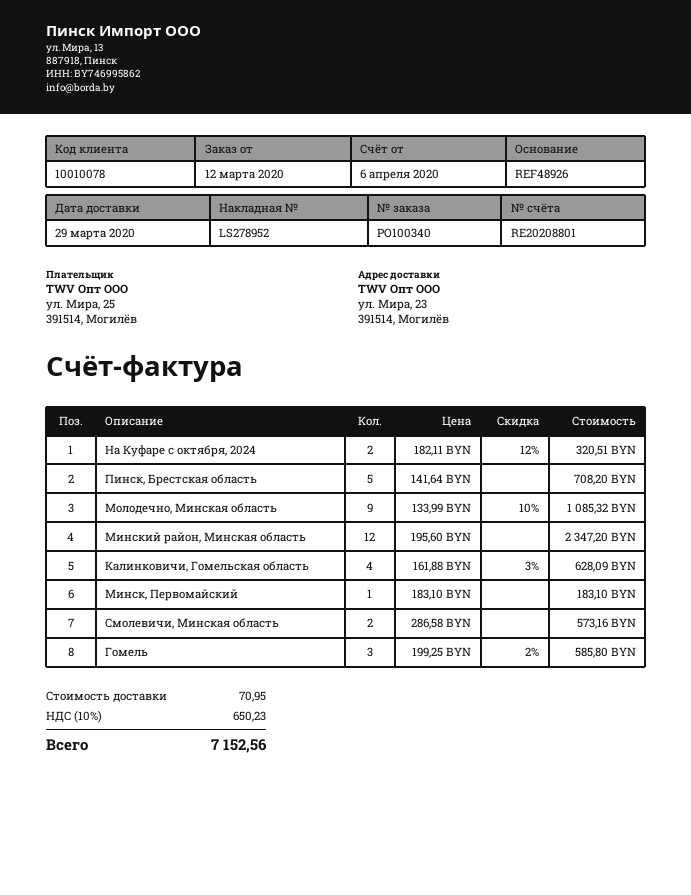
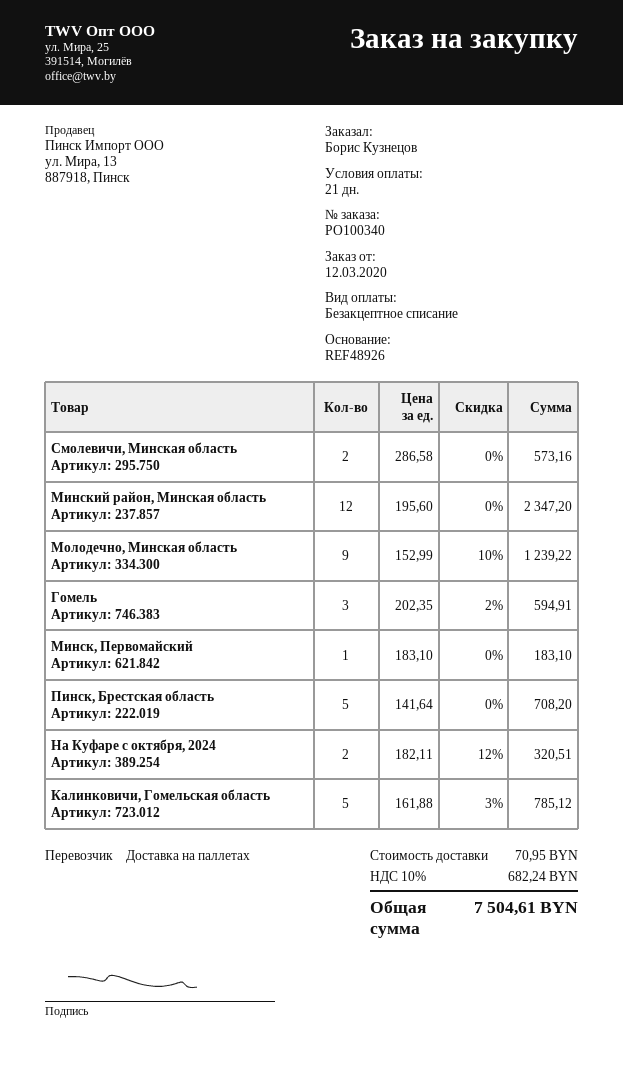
Молодечно, Минская область: 9 x 133.99 - 10% = 1085.32 -> 9 x 152.99 - 10% = 1239.22
Калинковичи, Гомельская область: 4 x 161.88 - 3% = 628.09 -> 5 x 161.88 - 3% = 785.12
Гомель: 3 x 199.25 - 2% = 585.80 -> 3 x 202.35 - 2% = 594.91
tax: 10% = 650.23 -> 10% = 682.24
total: 7152.56 -> 7504.61

